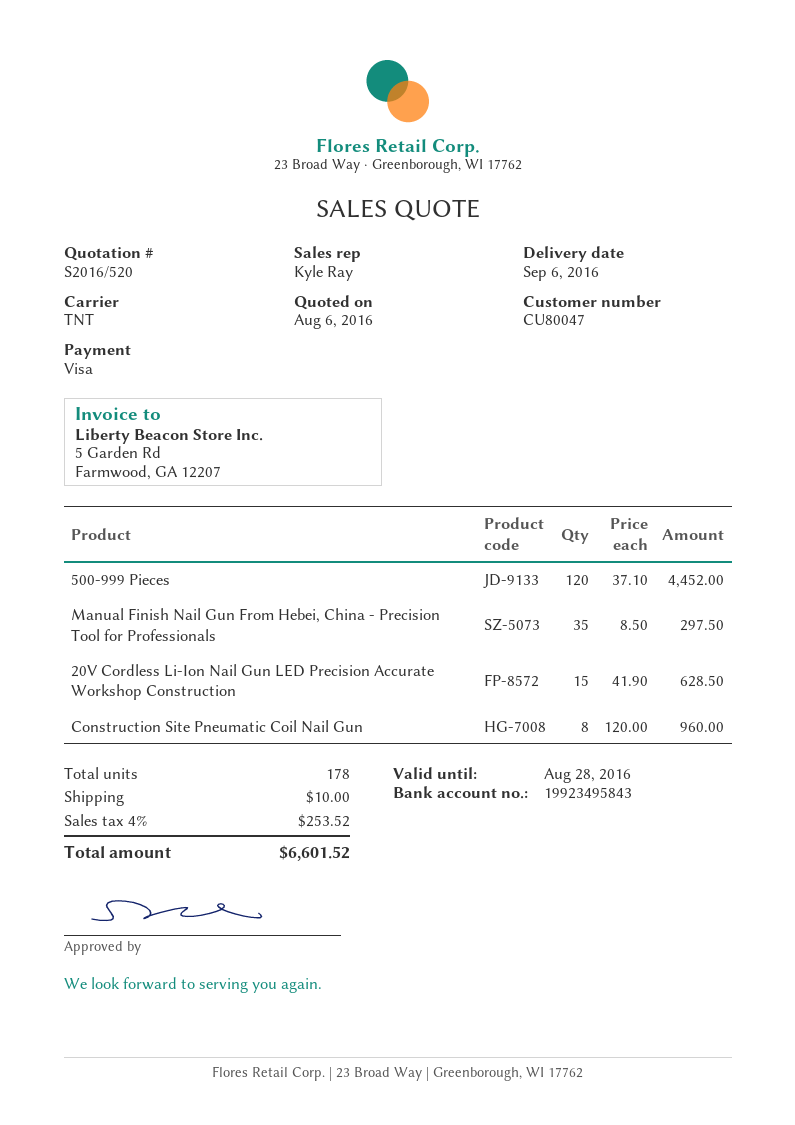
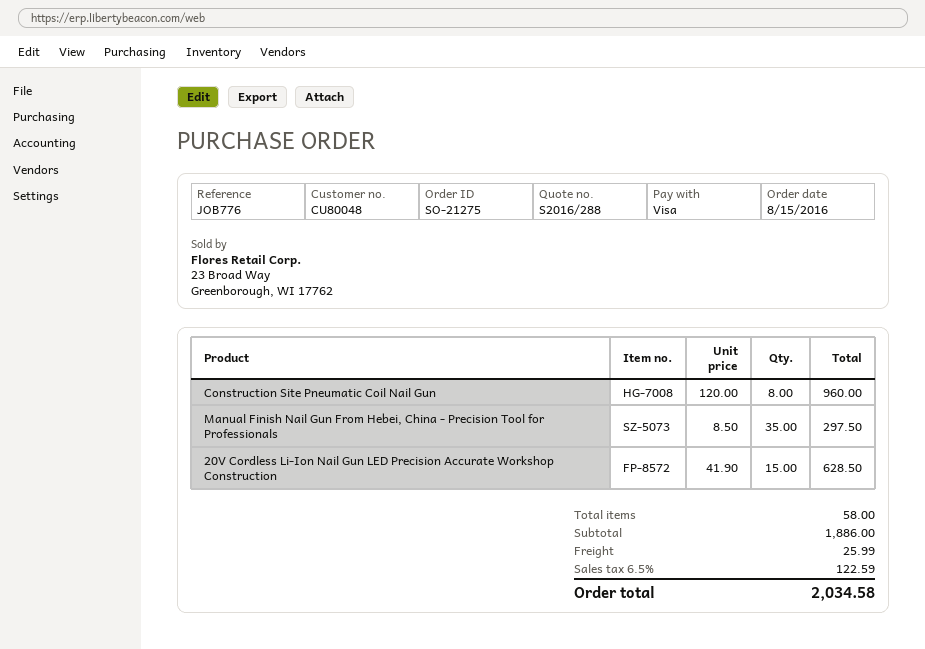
quote number: S2016/520 -> S2016/288
customer number: CU80047 -> CU80048
500-999 Pieces: 120 x 37.10 = 4452.00 -> none
total quantity: 178 -> 58
shipping: 10.00 -> 25.99
tax: 4% = 253.52 -> 6.5% = 122.59
total: 6601.52 -> 2034.58

